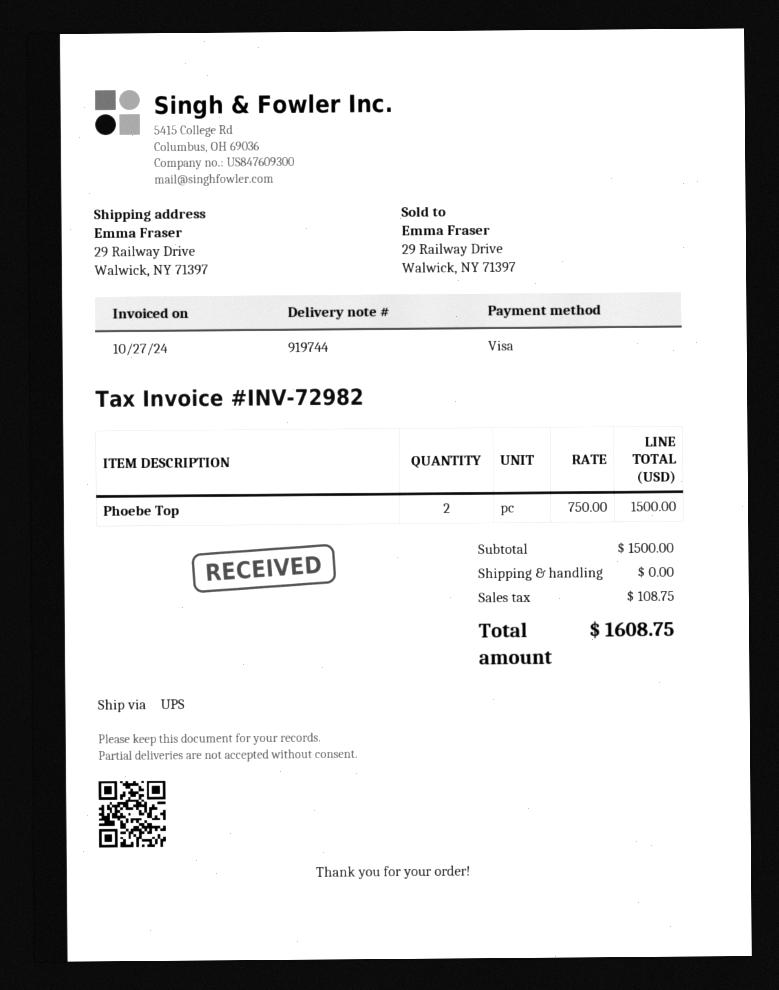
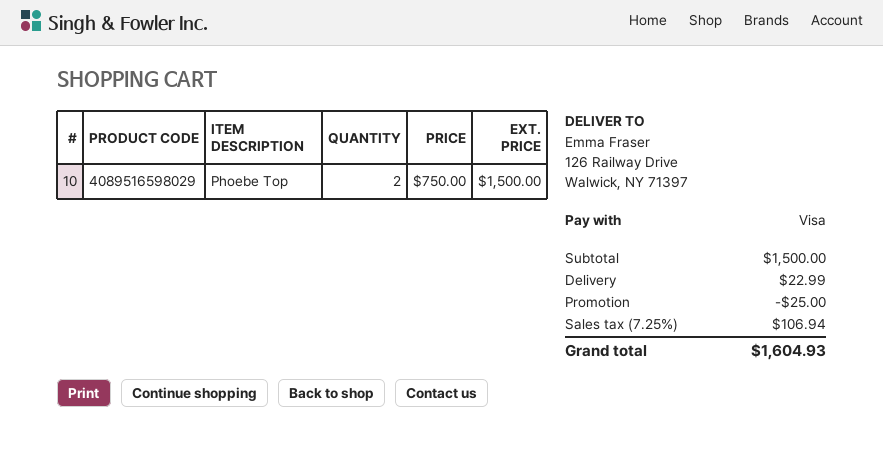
ship to: 29 Railway Drive, Walwick, NY 71397 -> 126 Railway Drive, Walwick, NY 71397
discount: none -> 25.00
shipping: 0.00 -> 22.99
tax: 108.75 -> 106.94
total: 1608.75 -> 1604.93

